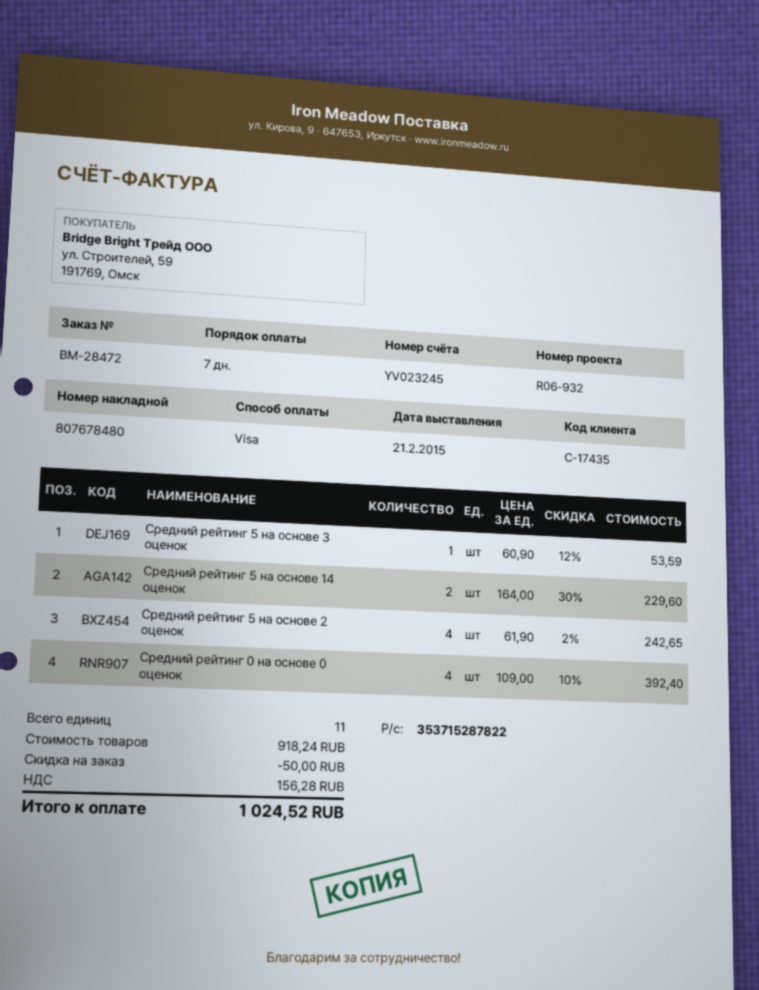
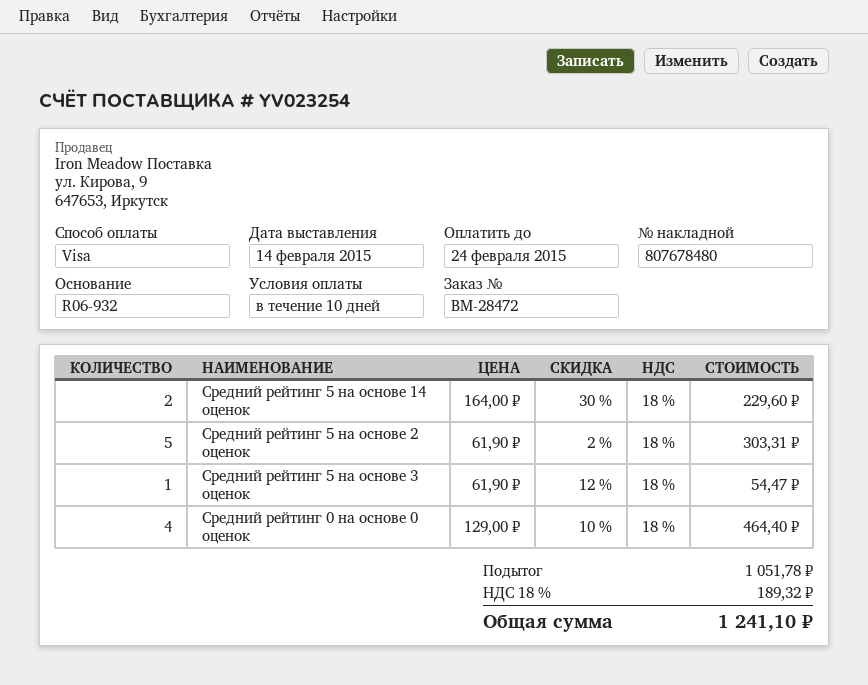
invoice number: YV023245 -> YV023254
invoice date: 2015-02-21 -> 2015-02-14
payment terms: 7 days -> 10 days
Средний рейтинг 5 на основе 3 оценок: 1 x 60.90 - 12% = 53.59 -> 1 x 61.90 - 12% = 54.47
Средний рейтинг 5 на основе 2 оценок: 4 x 61.90 - 2% = 242.65 -> 5 x 61.90 - 2% = 303.31
Средний рейтинг 0 на основе 0 оценок: 4 x 109.00 - 10% = 392.40 -> 4 x 129.00 - 10% = 464.40
subtotal: 918.24 -> 1051.78
discount: 50.00 -> none
tax: 156.28 -> 189.32
total: 1024.52 -> 1241.10

